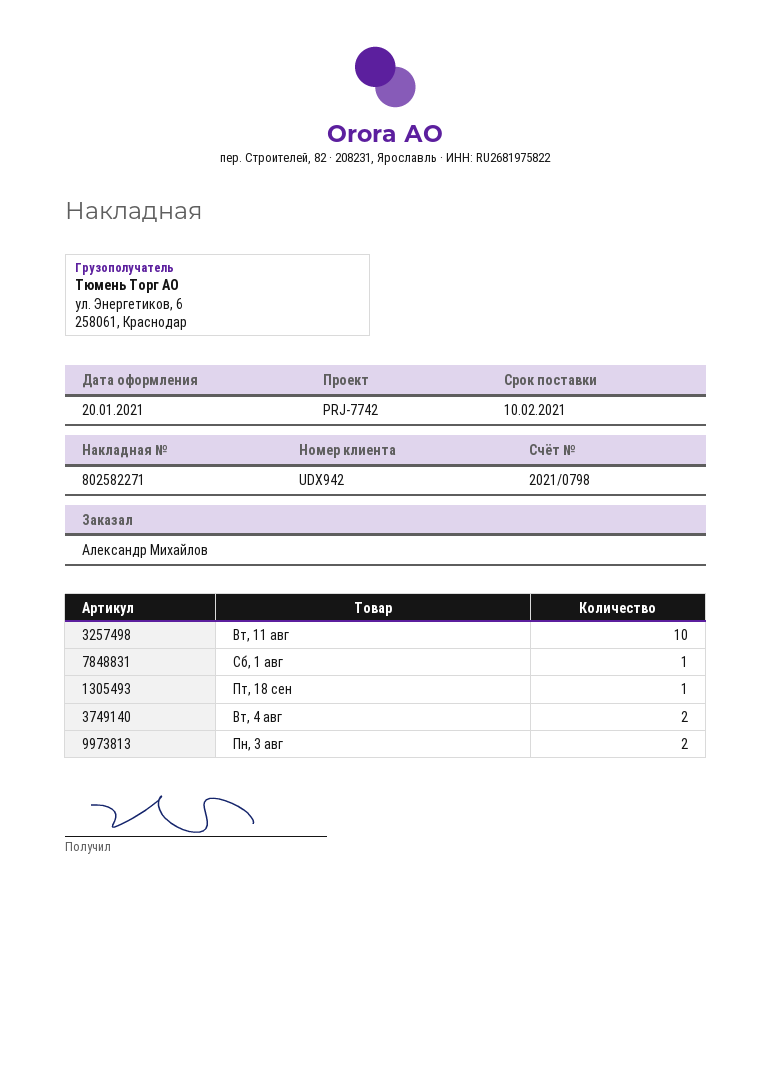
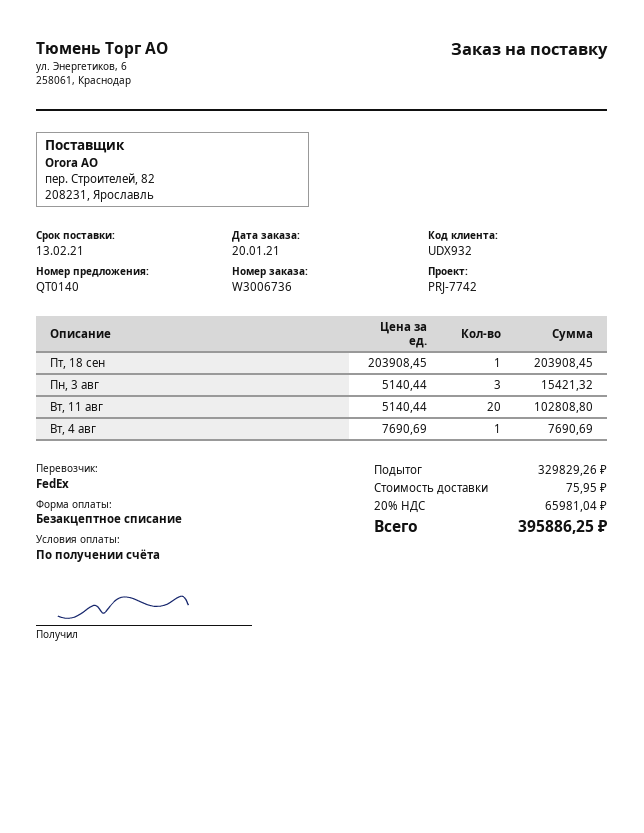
delivery date: 2021-02-10 -> 2021-02-13
customer number: UDX942 -> UDX932
Вт, 11 авг: 10 -> 20
Сб, 1 авг: 1 -> none
Вт, 4 авг: 2 -> 1
Пн, 3 авг: 2 -> 3

